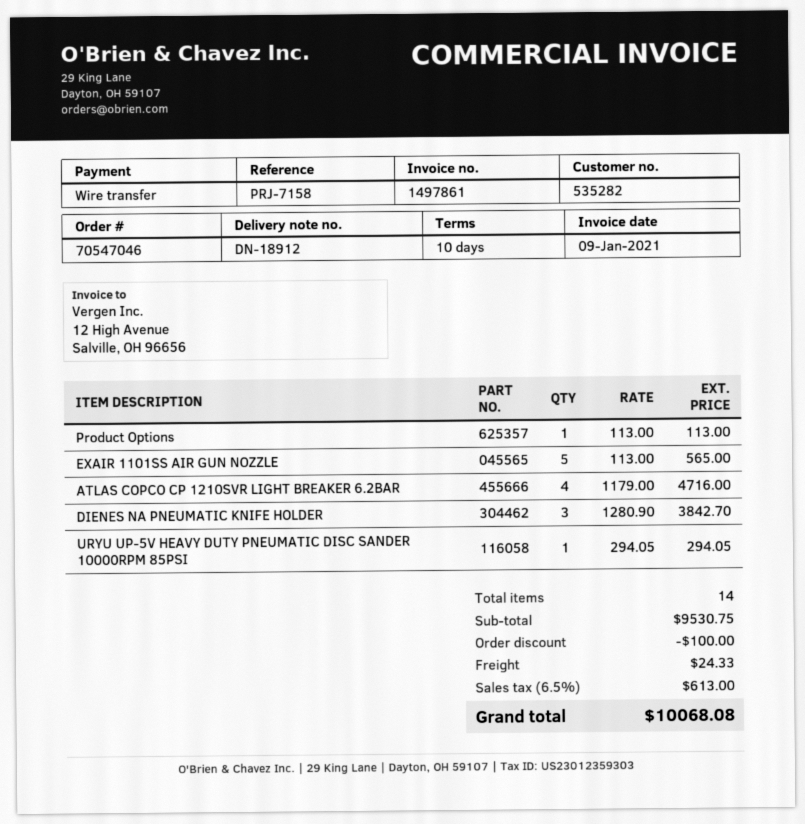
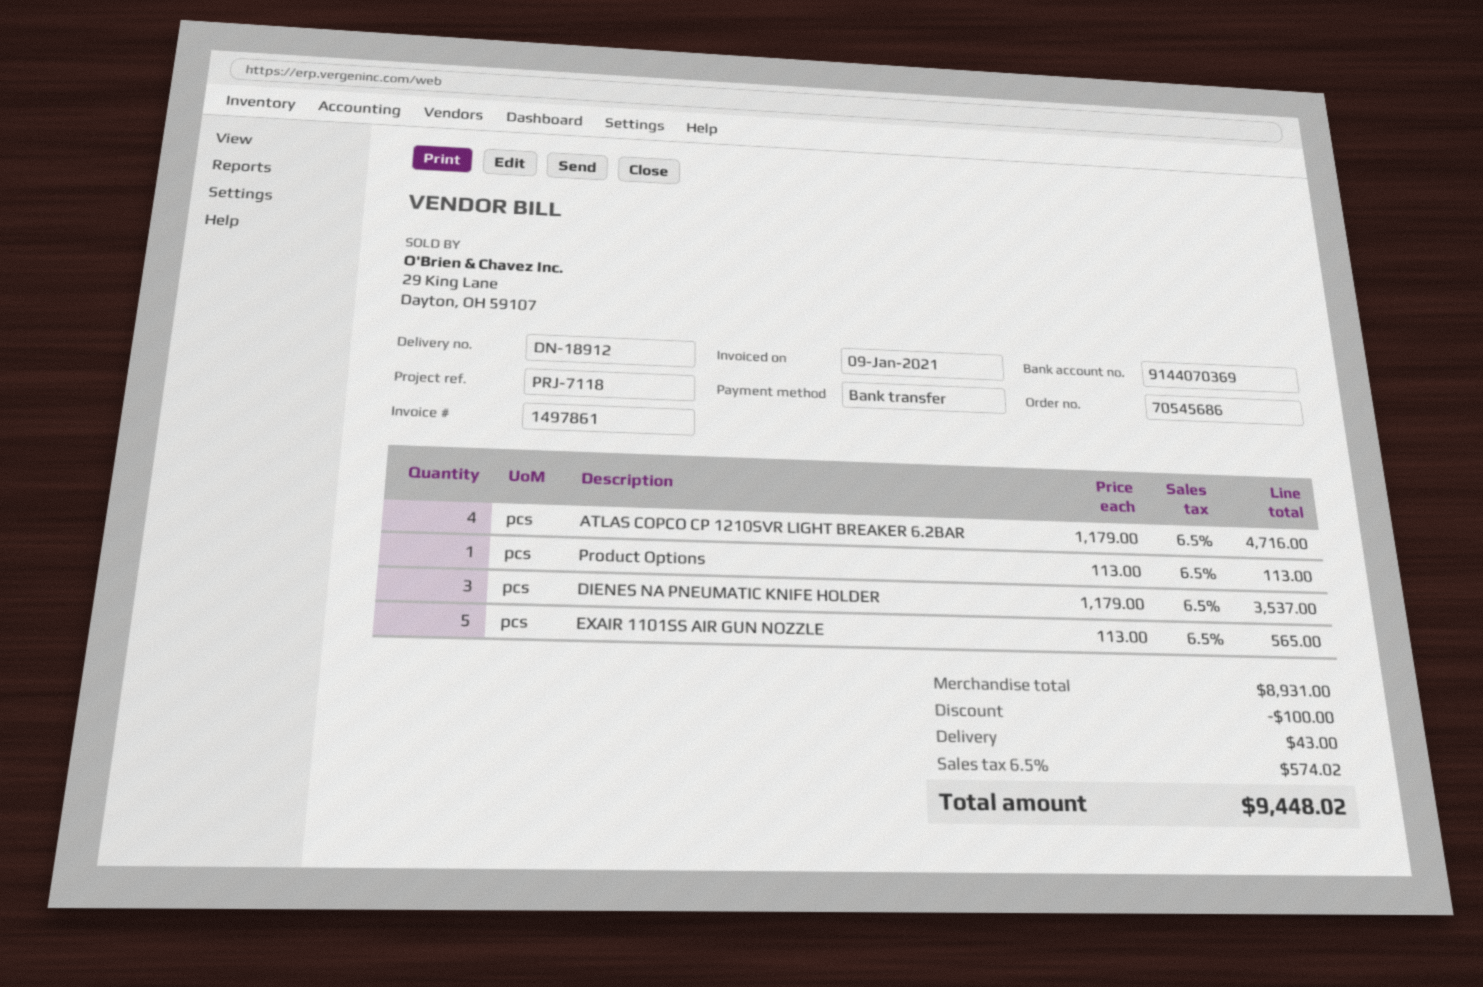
order number: 70547046 -> 70545686
reference: PRJ-7158 -> PRJ-7118
DIENES NA PNEUMATIC KNIFE HOLDER: 3 x 1280.90 = 3842.70 -> 3 x 1179.00 = 3537.00
URYU UP-5V HEAVY DUTY PNEUMATIC DISC SANDER 10000RPM 85PSI: 1 x 294.05 = 294.05 -> none
subtotal: 9530.75 -> 8931.00
shipping: 24.33 -> 43.00
tax: 6.5% = 613.00 -> 6.5% = 574.02
total: 10068.08 -> 9448.02

